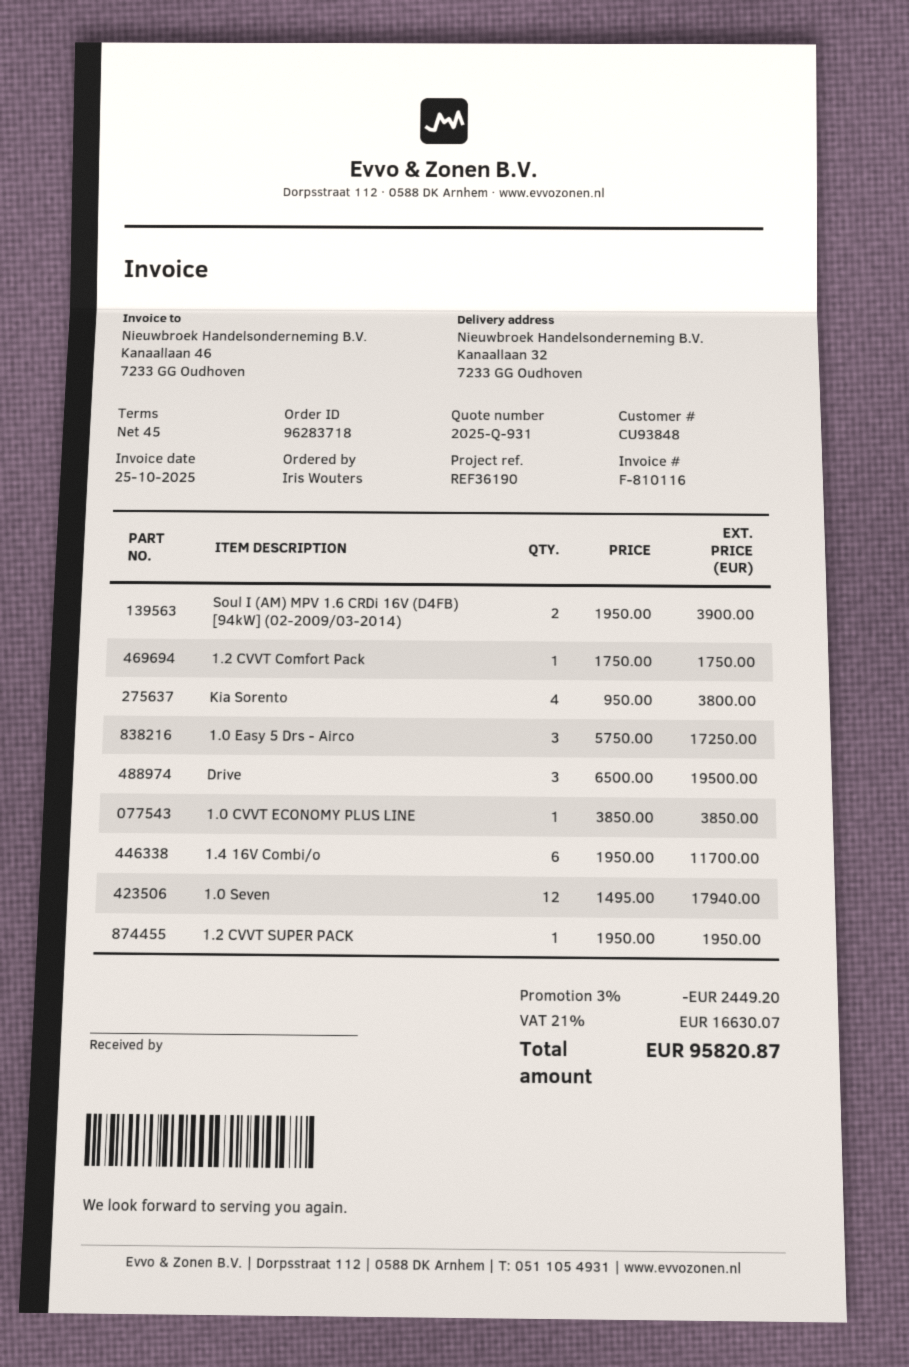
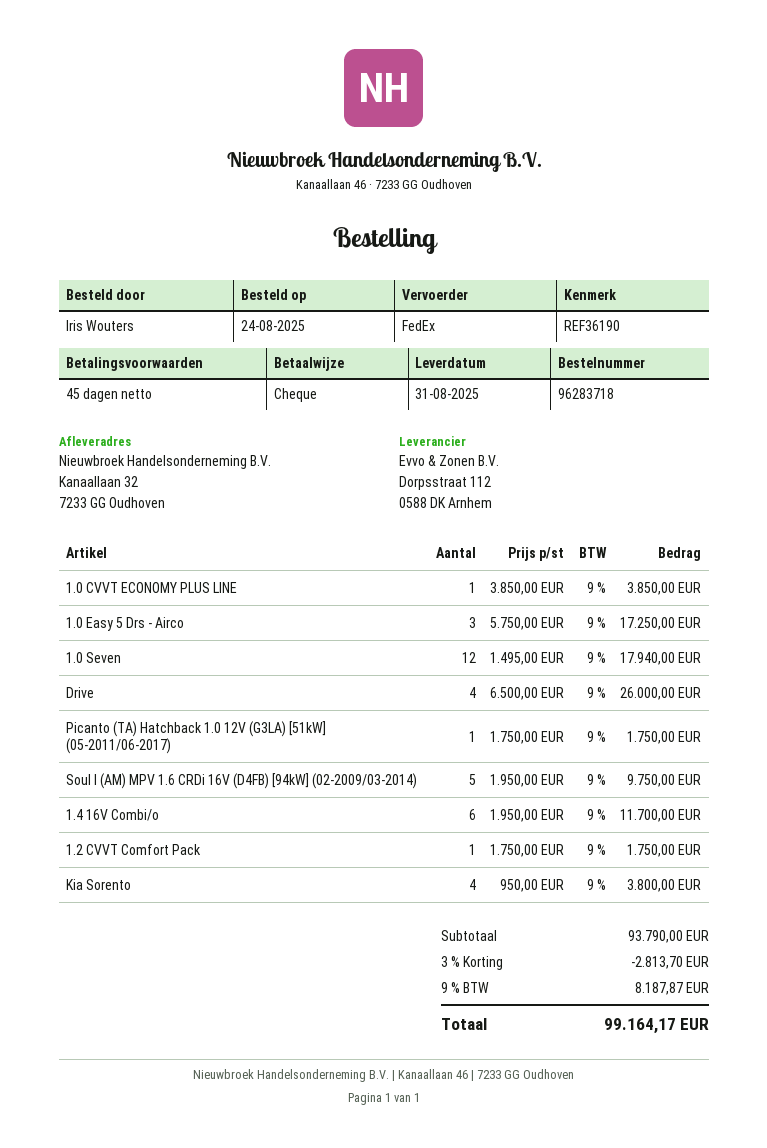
Soul I (AM) MPV 1.6 CRDi 16V (D4FB) [94kW] (02-2009/03-2014): 2 x 1950.00 = 3900.00 -> 5 x 1950.00 = 9750.00
Drive: 3 x 6500.00 = 19500.00 -> 4 x 6500.00 = 26000.00
1.2 CVVT SUPER PACK: 1 x 1950.00 = 1950.00 -> none
Picanto (TA) Hatchback 1.0 12V (G3LA) [51kW] (05-2011/06-2017): none -> 1 x 1750.00 = 1750.00
discount: 3% = 2449.20 -> 3% = 2813.70
tax: 21% = 16630.07 -> 9% = 8187.87
total: 95820.87 -> 99164.17

